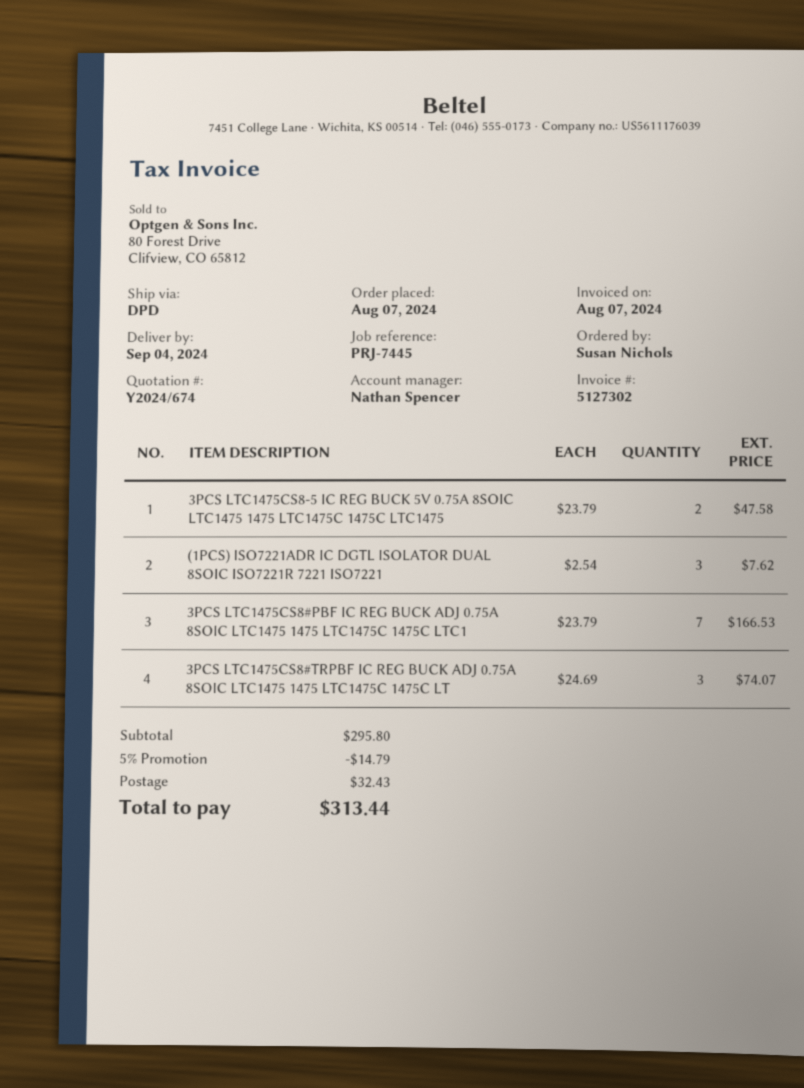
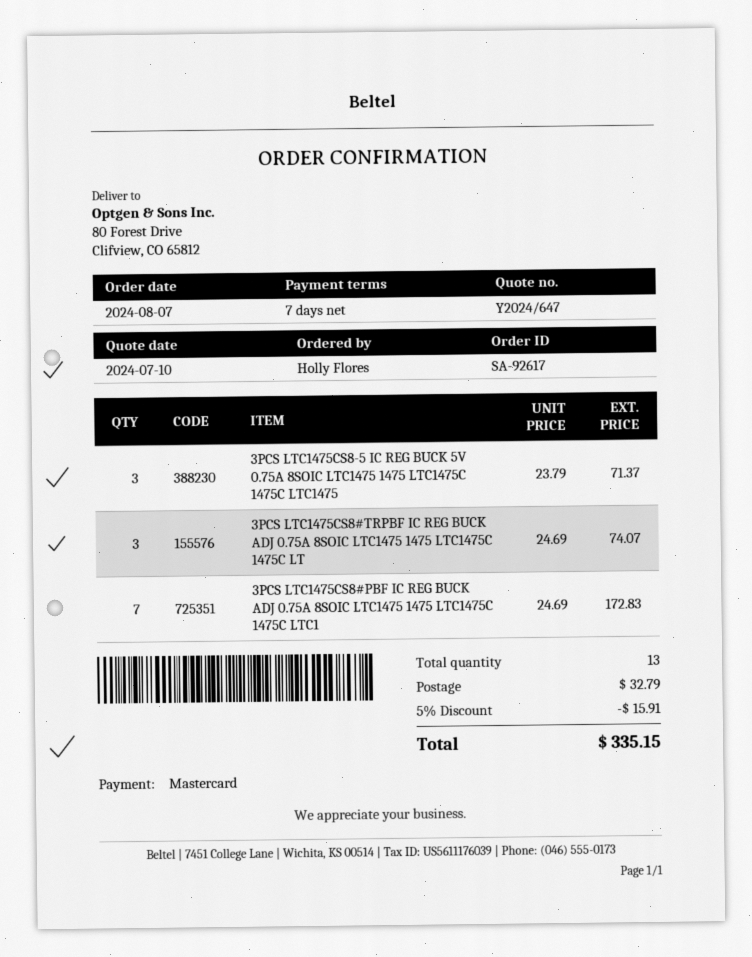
quote number: Y2024/674 -> Y2024/647
ordered by: Susan Nichols -> Holly Flores
3PCS LTC1475CS8-5 IC REG BUCK 5V 0.75A 8SOIC LTC1475 1475 LTC1475C 1475C LTC1475: 2 x 23.79 = 47.58 -> 3 x 23.79 = 71.37
(1PCS) ISO7221ADR IC DGTL ISOLATOR DUAL 8SOIC ISO7221R 7221 ISO7221: 3 x 2.54 = 7.62 -> none
3PCS LTC1475CS8#PBF IC REG BUCK ADJ 0.75A 8SOIC LTC1475 1475 LTC1475C 1475C LTC1: 7 x 23.79 = 166.53 -> 7 x 24.69 = 172.83
discount: 5% = 14.79 -> 5% = 15.91
shipping: 32.43 -> 32.79
total: 313.44 -> 335.15

